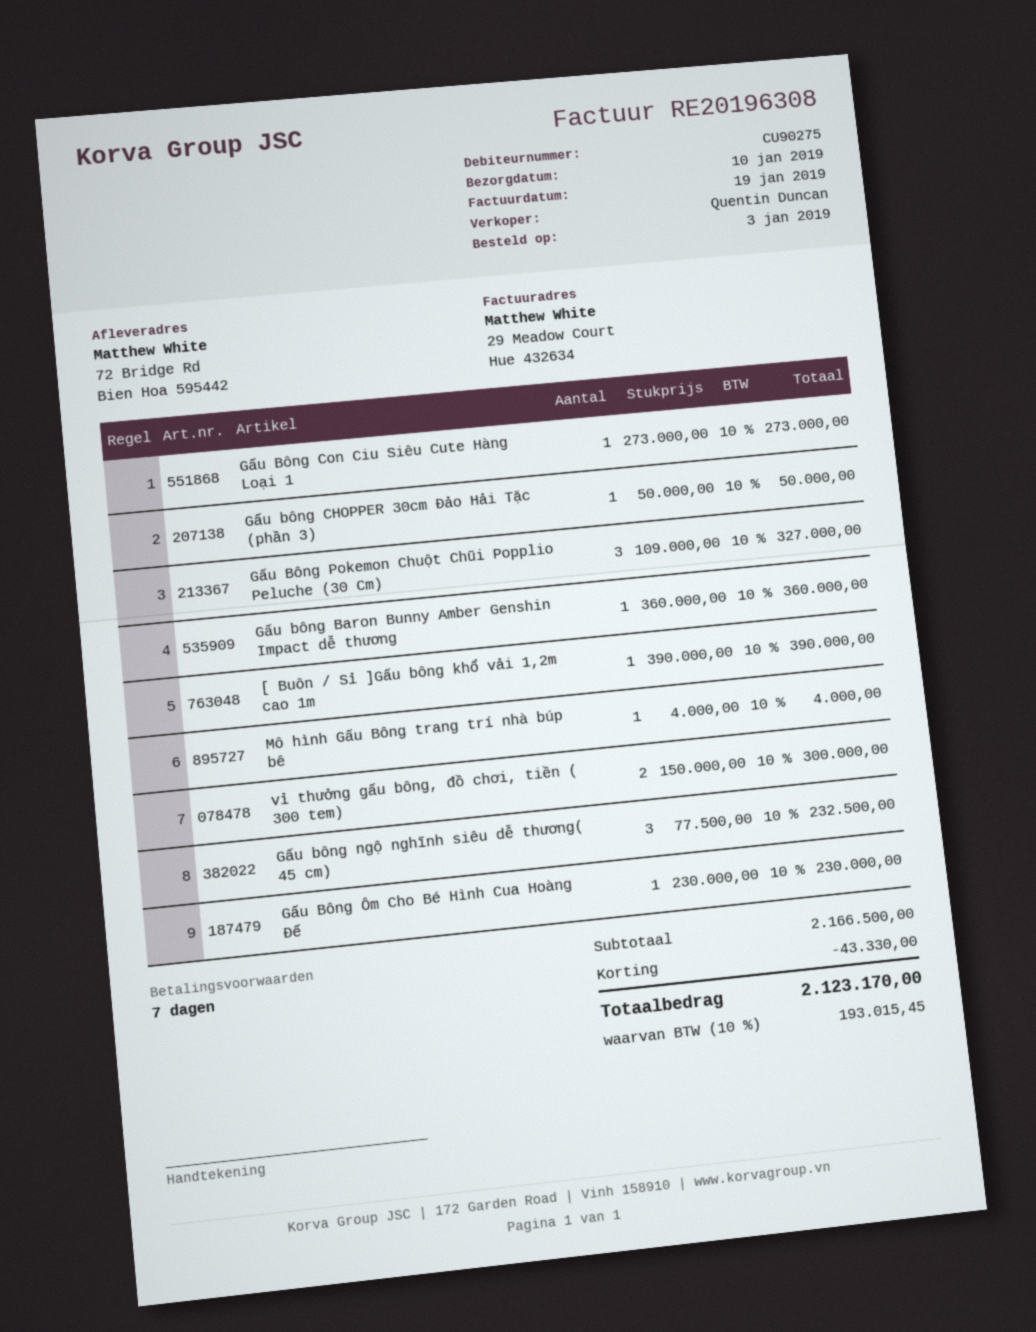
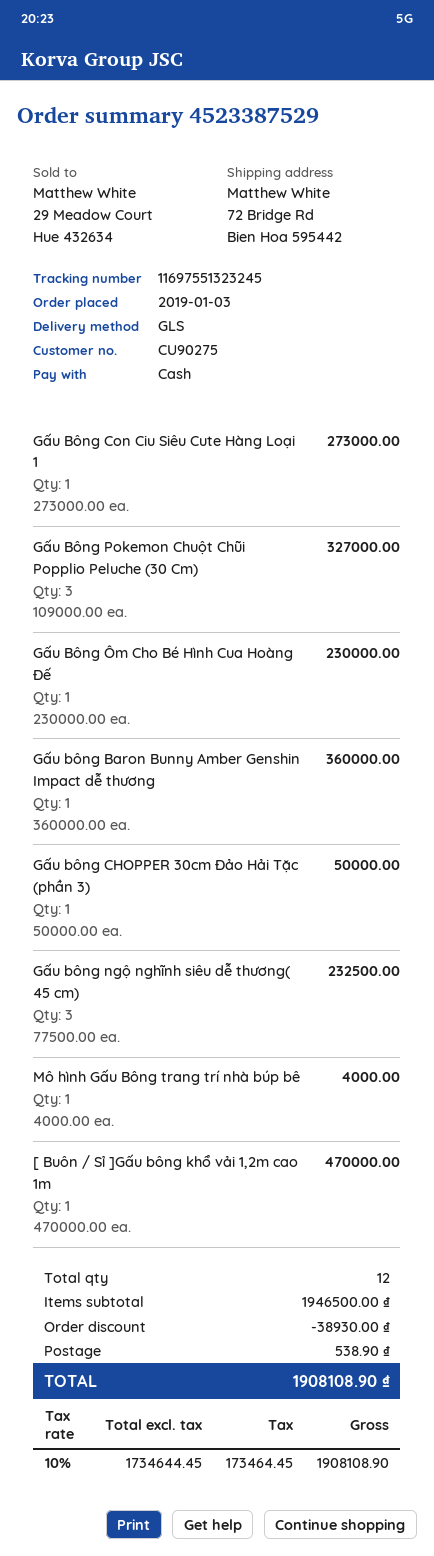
[ Buôn / Sỉ ]Gấu bông khổ vải 1,2m cao 1m: 1 x 390000.00 = 390000.00 -> 1 x 470000.00 = 470000.00
vỉ thưởng gấu bông, đồ chơi, tiền ( 300 tem): 2 x 150000.00 = 300000.00 -> none
subtotal: 2166500.00 -> 1946500.00
discount: 43330.00 -> 38930.00
shipping: none -> 538.90
tax: 10% = 193015.45 -> 10% = 173464.45
total: 2123170.00 -> 1908108.90

